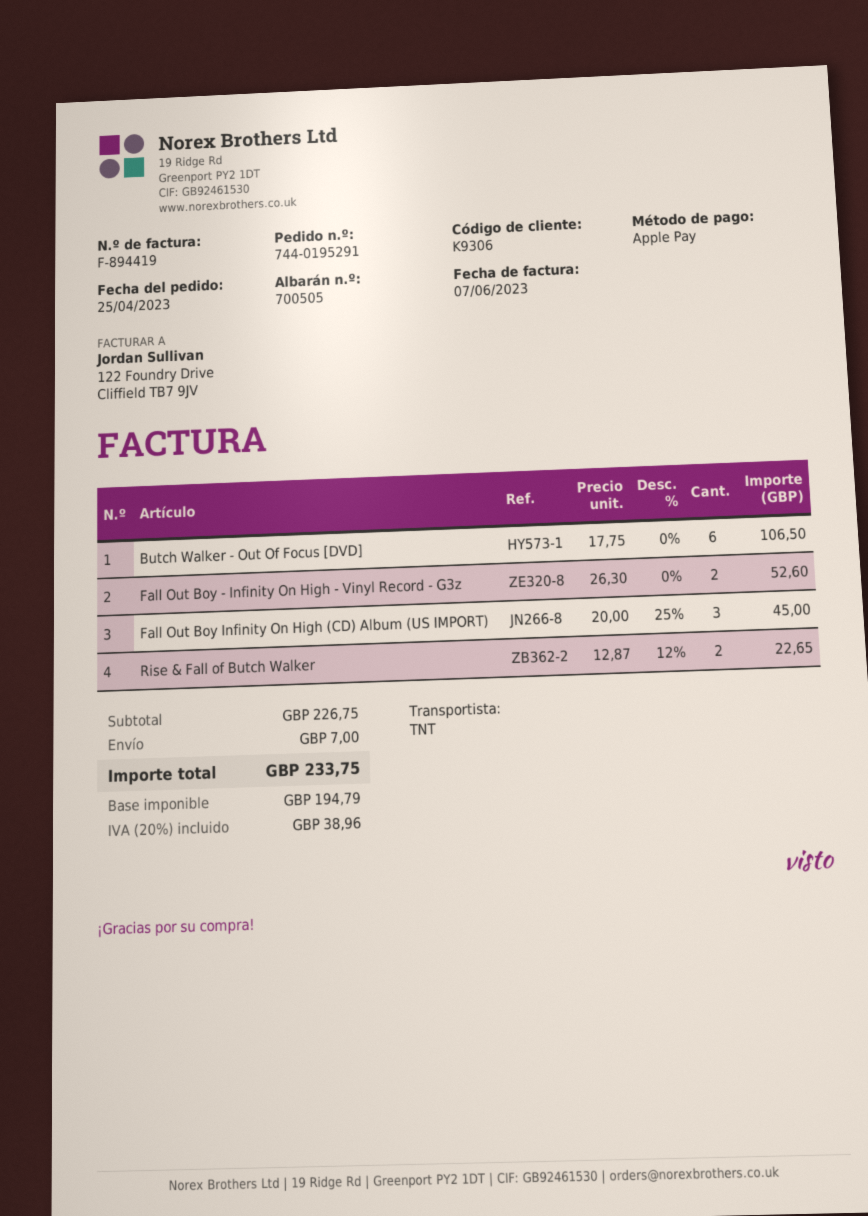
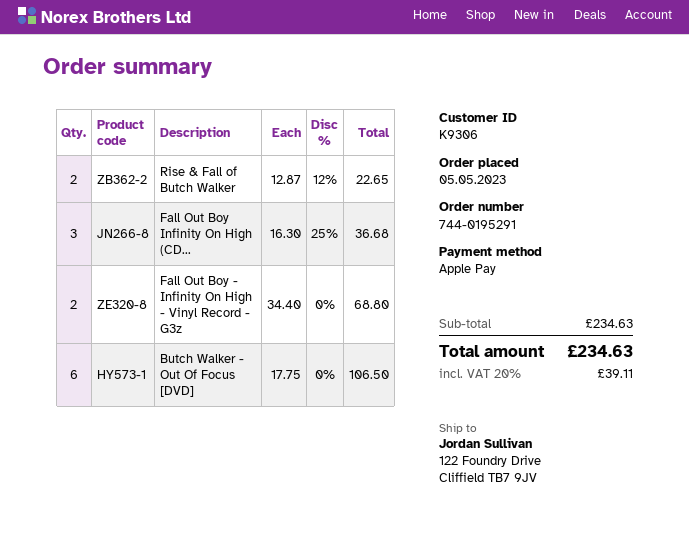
order date: 2023-04-25 -> 2023-05-05
Fall Out Boy - Infinity On High - Vinyl Record - G3z: 2 x 26.30 = 52.60 -> 2 x 34.40 = 68.80
Fall Out Boy Infinity On High (CD) Album (US IMPORT): 3 x 20.00 - 25% = 45.00 -> 3 x 16.30 - 25% = 36.68
subtotal: 226.75 -> 234.63
shipping: 7.00 -> none
tax: 20% = 38.96 -> 20% = 39.11
total: 233.75 -> 234.63

